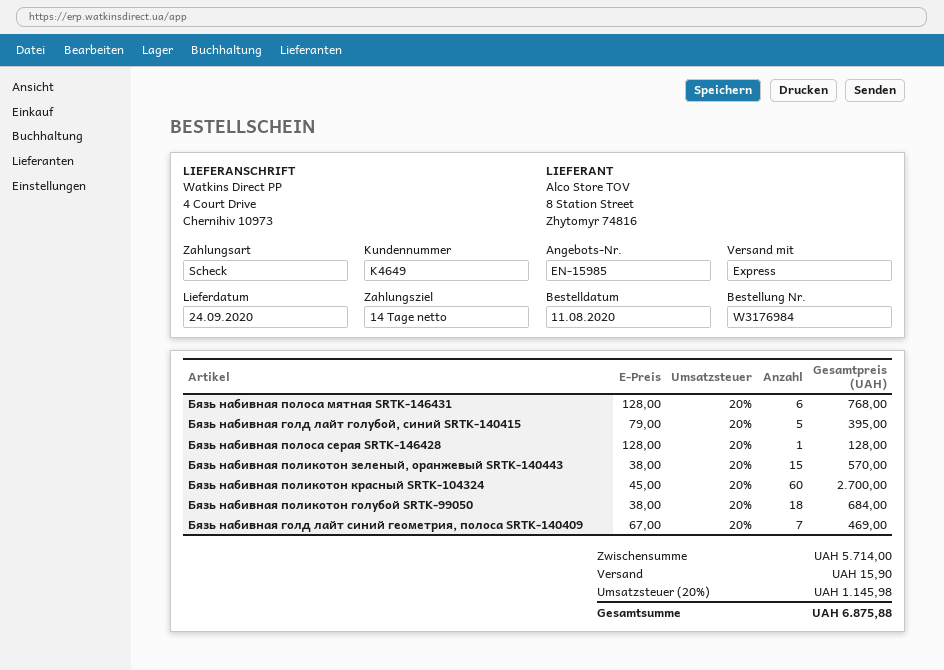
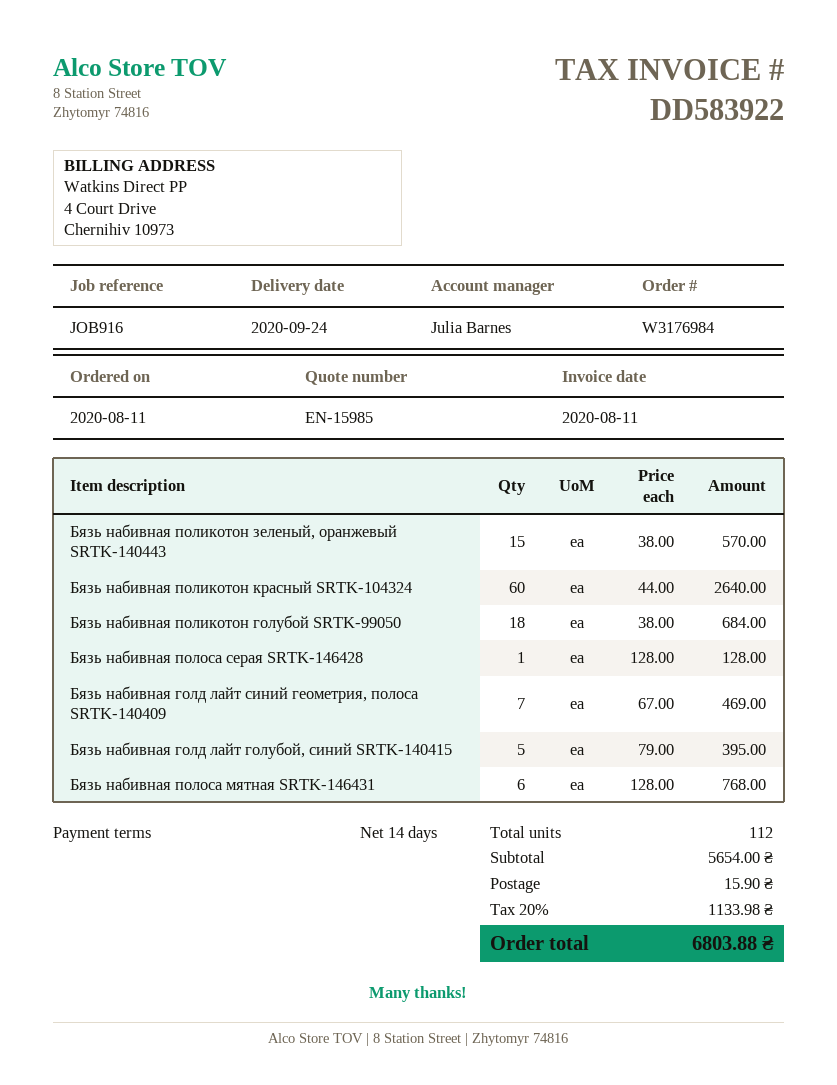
Бязь набивная поликотон красный SRTK-104324: 60 x 45.00 = 2700.00 -> 60 x 44.00 = 2640.00
subtotal: 5714.00 -> 5654.00
tax: 20% = 1145.98 -> 20% = 1133.98
total: 6875.88 -> 6803.88

